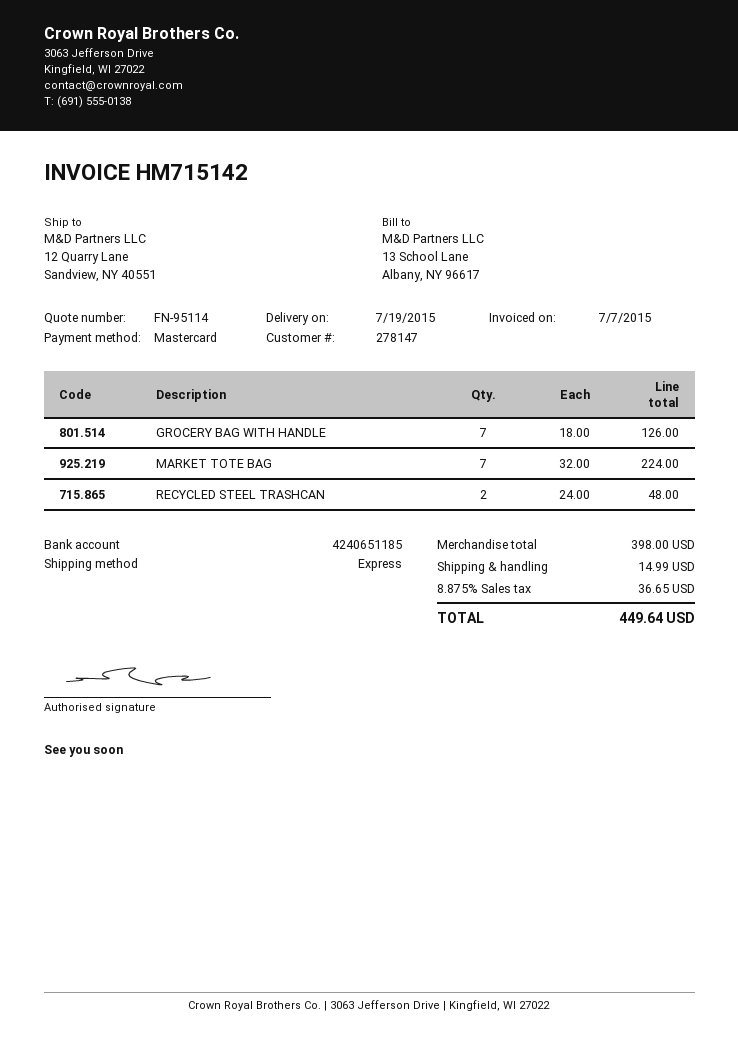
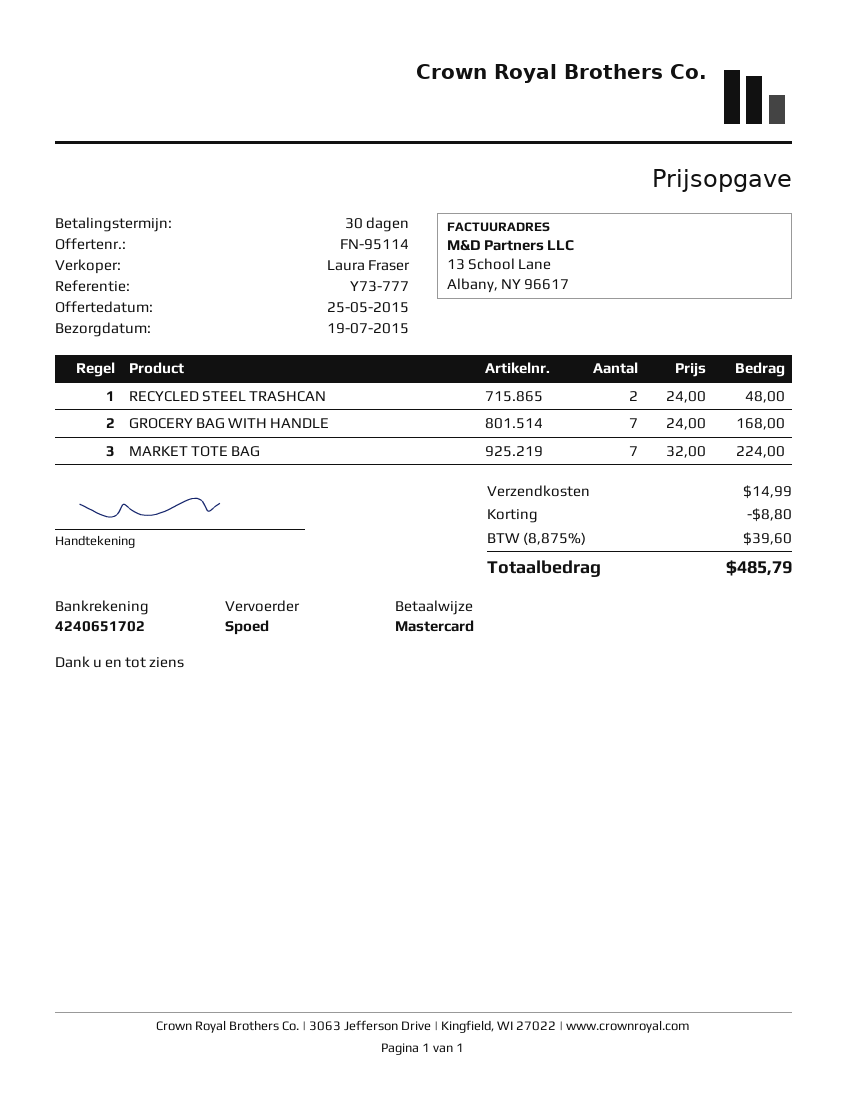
bank account: 4240651185 -> 4240651702
GROCERY BAG WITH HANDLE: 7 x 18.00 = 126.00 -> 7 x 24.00 = 168.00
discount: none -> 8.80
tax: 8.875% = 36.65 -> 8.875% = 39.60
total: 449.64 -> 485.79

